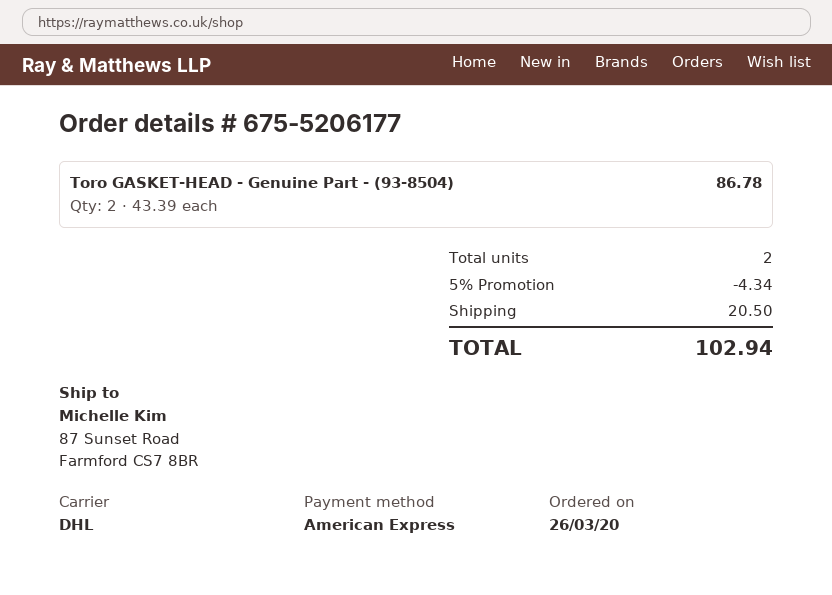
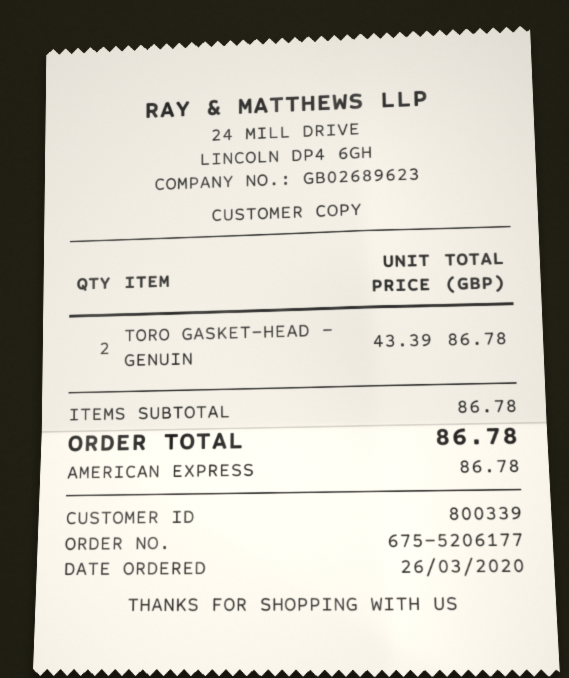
discount: 5% = 4.34 -> none
shipping: 20.50 -> none
total: 102.94 -> 86.78

